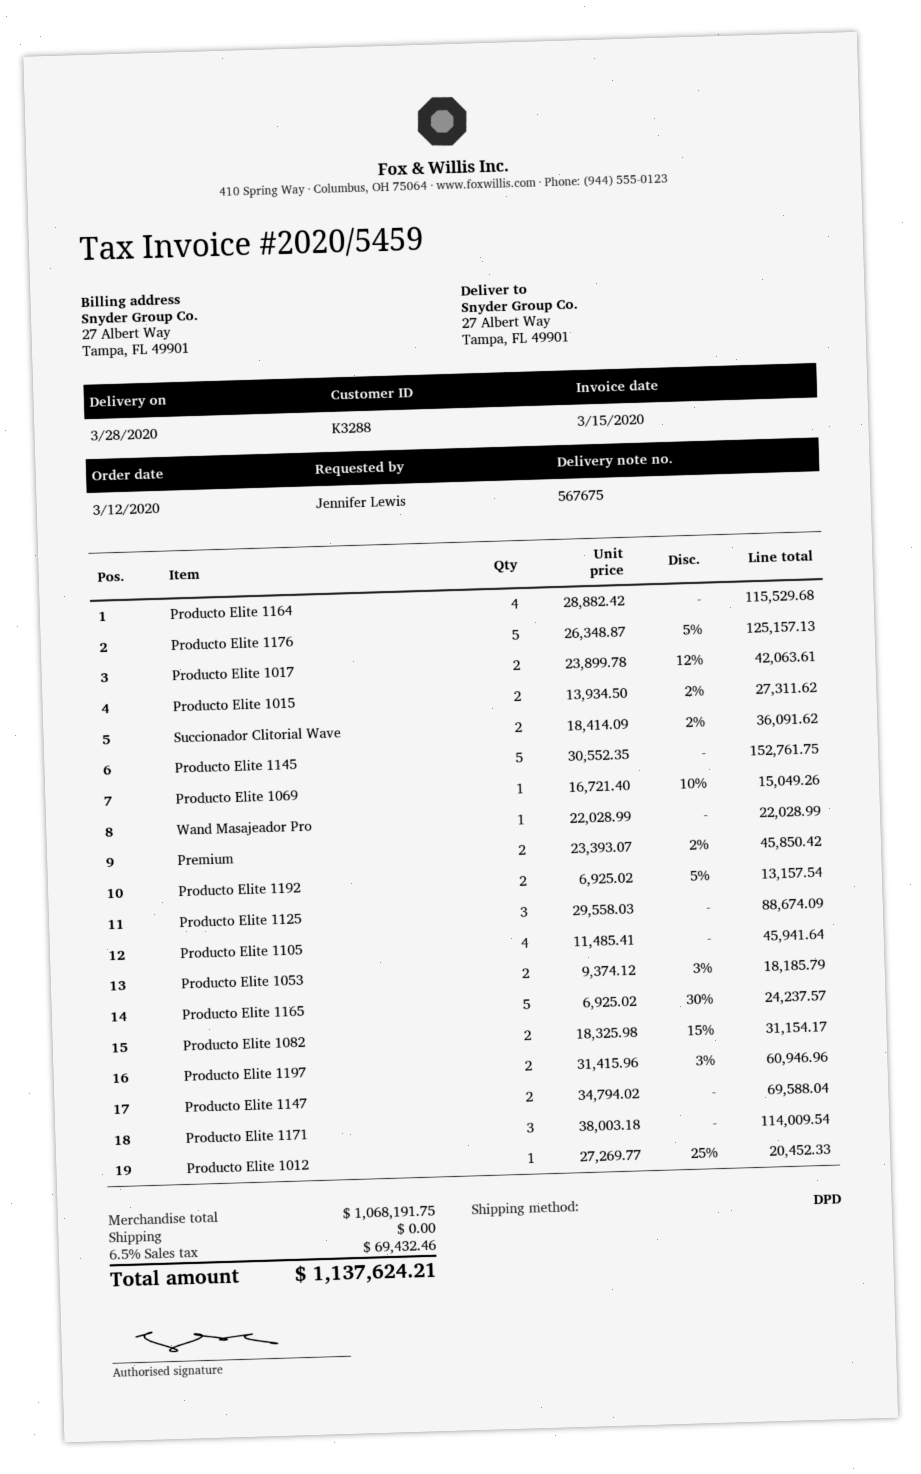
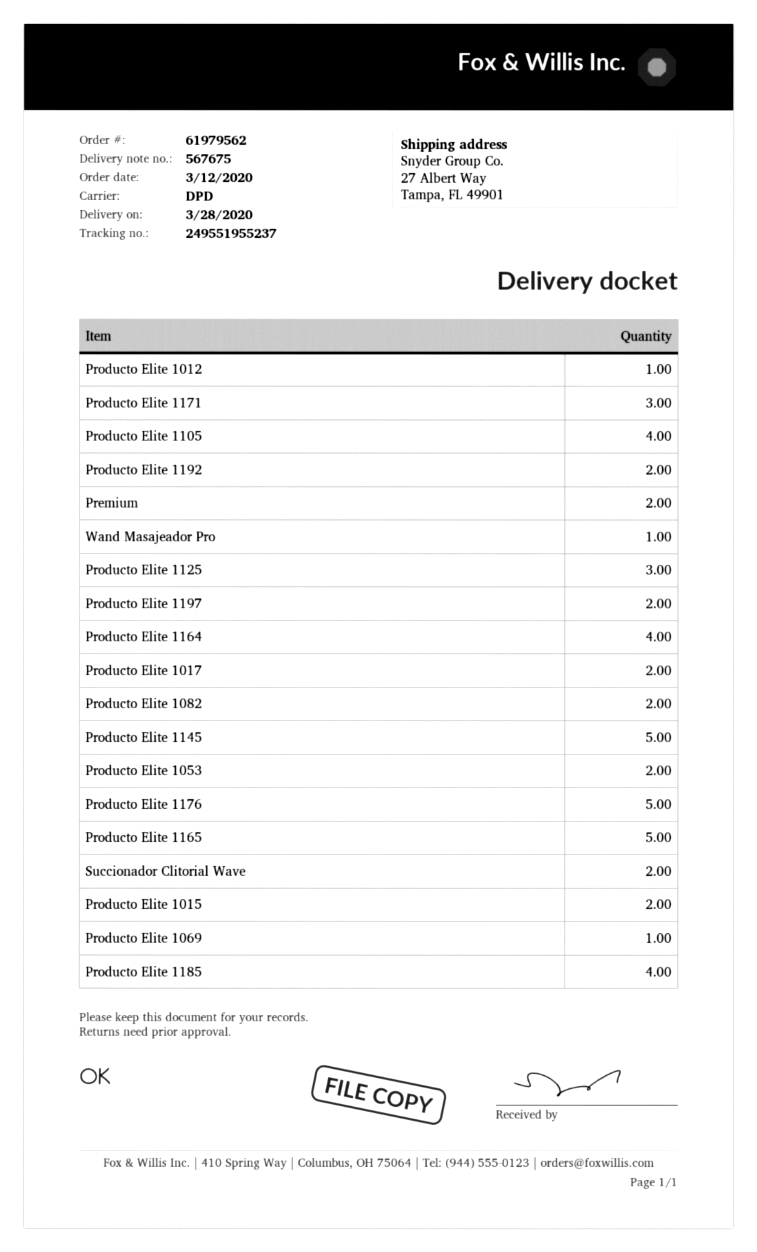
Producto Elite 1147: 2 -> none
Producto Elite 1185: none -> 4

